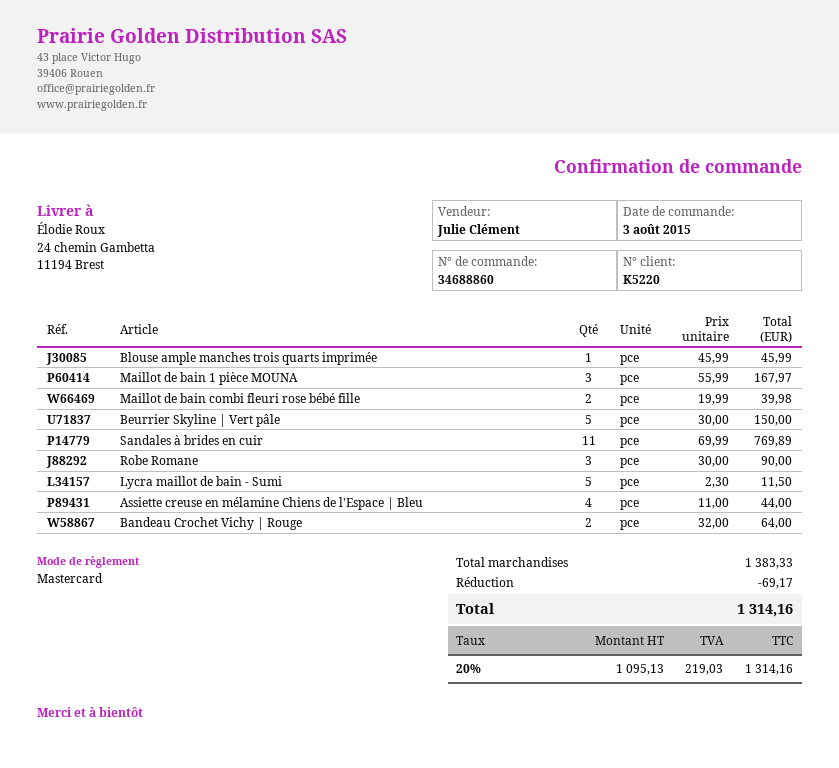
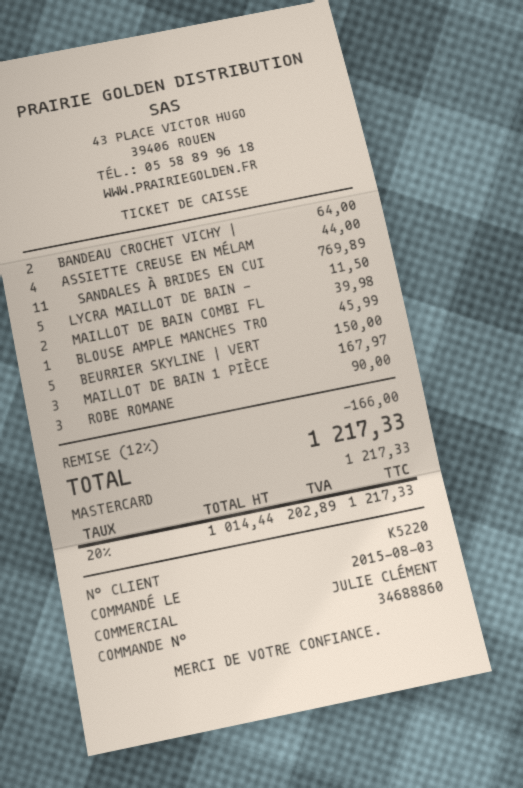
discount: 69.17 -> 166.00
net: 1095.13 -> 1014.44
tax: 20% = 219.03 -> 20% = 202.89
total: 1314.16 -> 1217.33

